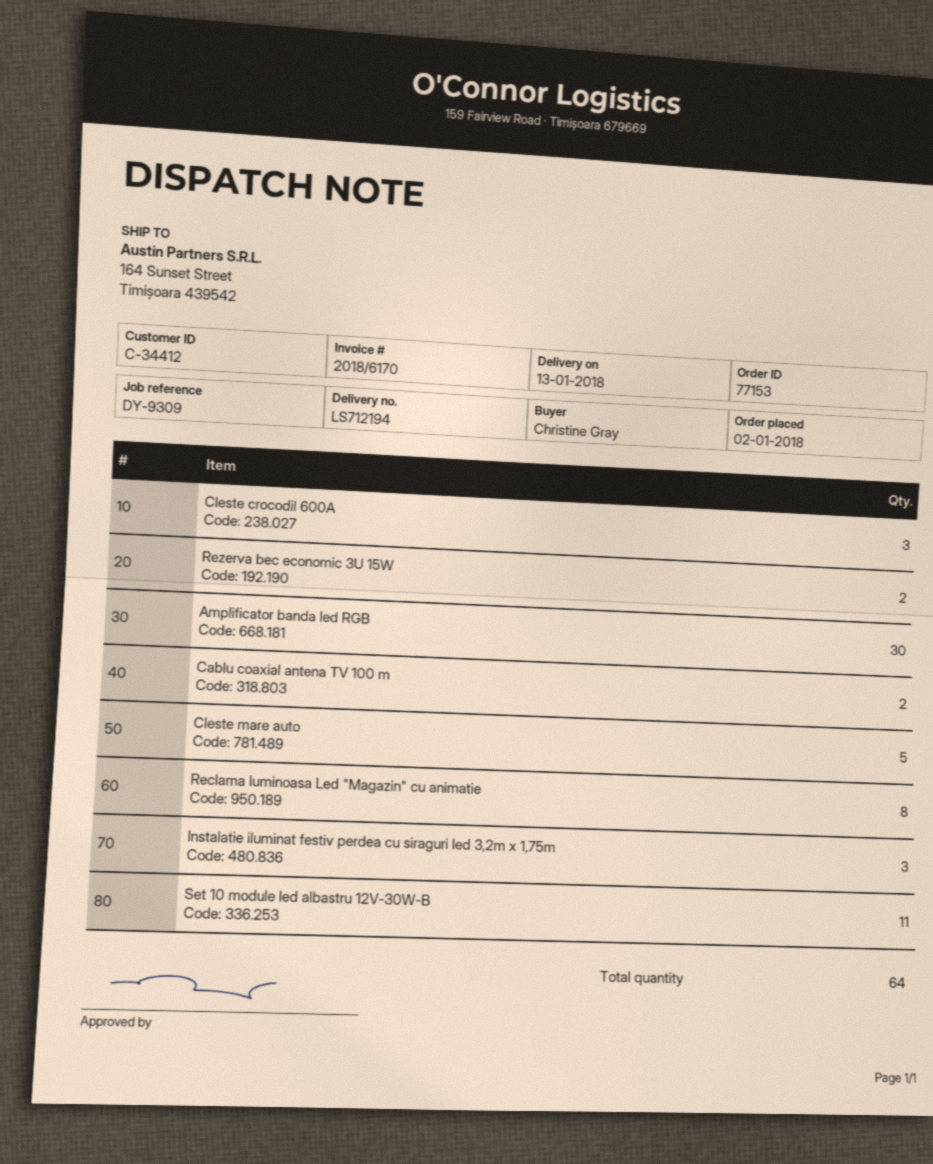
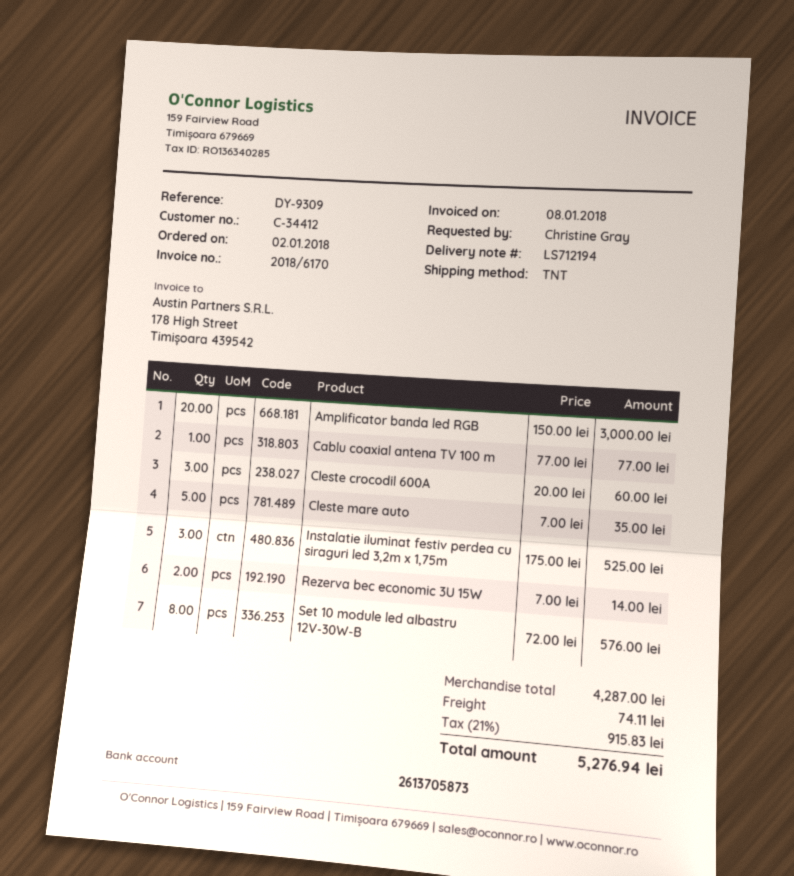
Amplificator banda led RGB: 30 -> 20
Cablu coaxial antena TV 100 m: 2 -> 1
Reclama luminoasa Led "Magazin" cu animatie: 8 -> none
Set 10 module led albastru 12V-30W-B: 11 -> 8

